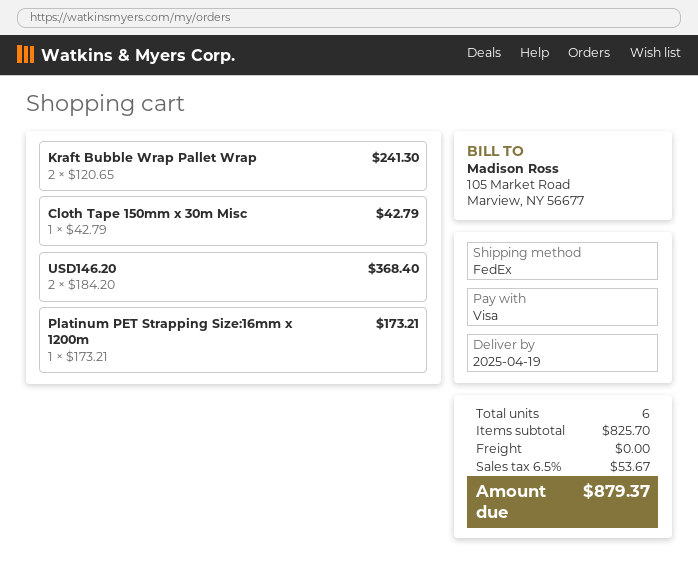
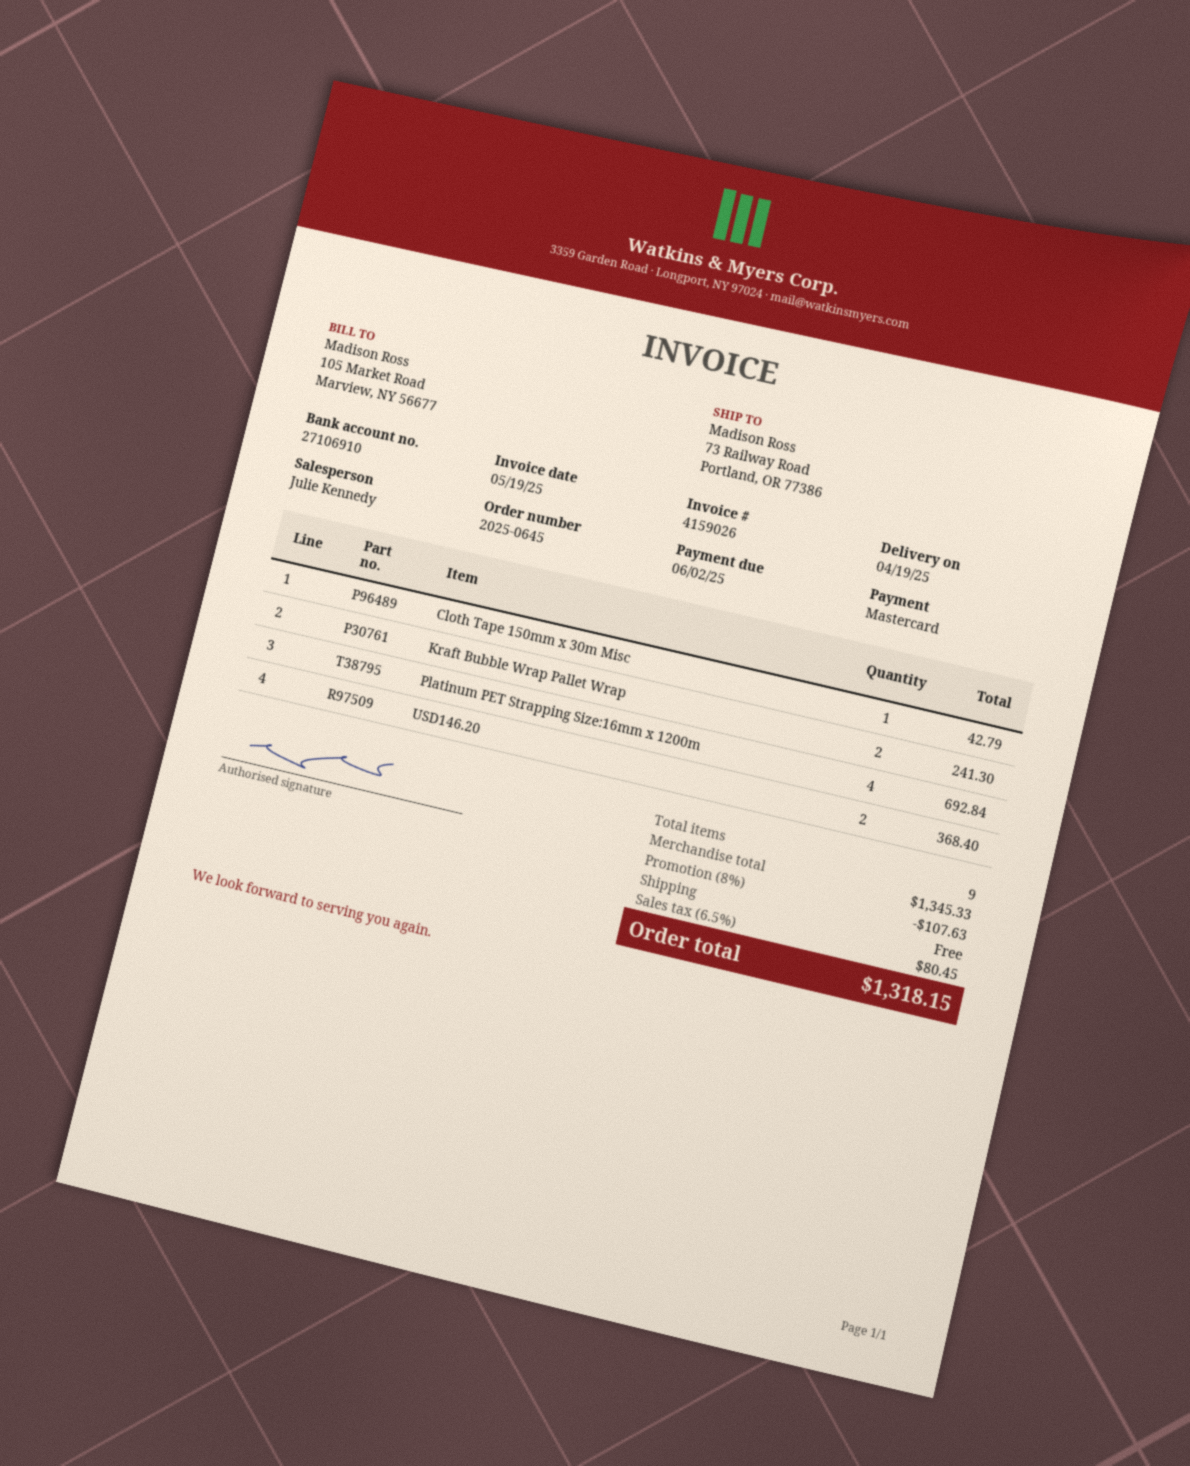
payment method: Visa -> Mastercard
Platinum PET Strapping Size:16mm x 1200m: 1 for 173.21 -> 4 for 692.84
total quantity: 6 -> 9
subtotal: 825.70 -> 1345.33
discount: none -> 8% = 107.63
tax: 6.5% = 53.67 -> 6.5% = 80.45
total: 879.37 -> 1318.15

